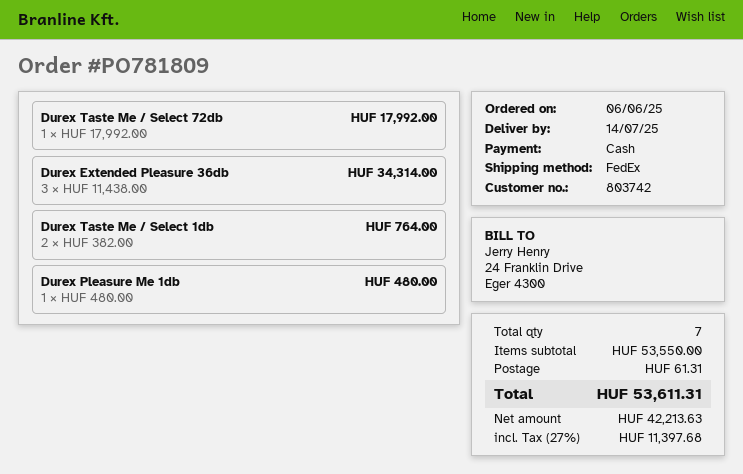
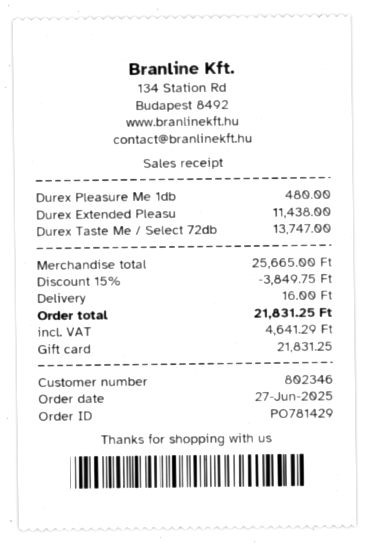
order number: PO781809 -> PO781429
order date: 2025-06-06 -> 2025-06-27
customer number: 803742 -> 802346
payment method: cash -> gift card
Durex Taste Me / Select 72db: 1 x 17992.00 = 17992.00 -> 1 x 13747.00 = 13747.00
Durex Extended Pleasure 36db: 3 x 11438.00 = 34314.00 -> 1 x 11438.00 = 11438.00
Durex Taste Me / Select 1db: 2 x 382.00 = 764.00 -> none
subtotal: 53550.00 -> 25665.00
discount: none -> 15% = 3849.75
shipping: 61.31 -> 16.00
tax: 11397.68 -> 4641.29
total: 53611.31 -> 21831.25

